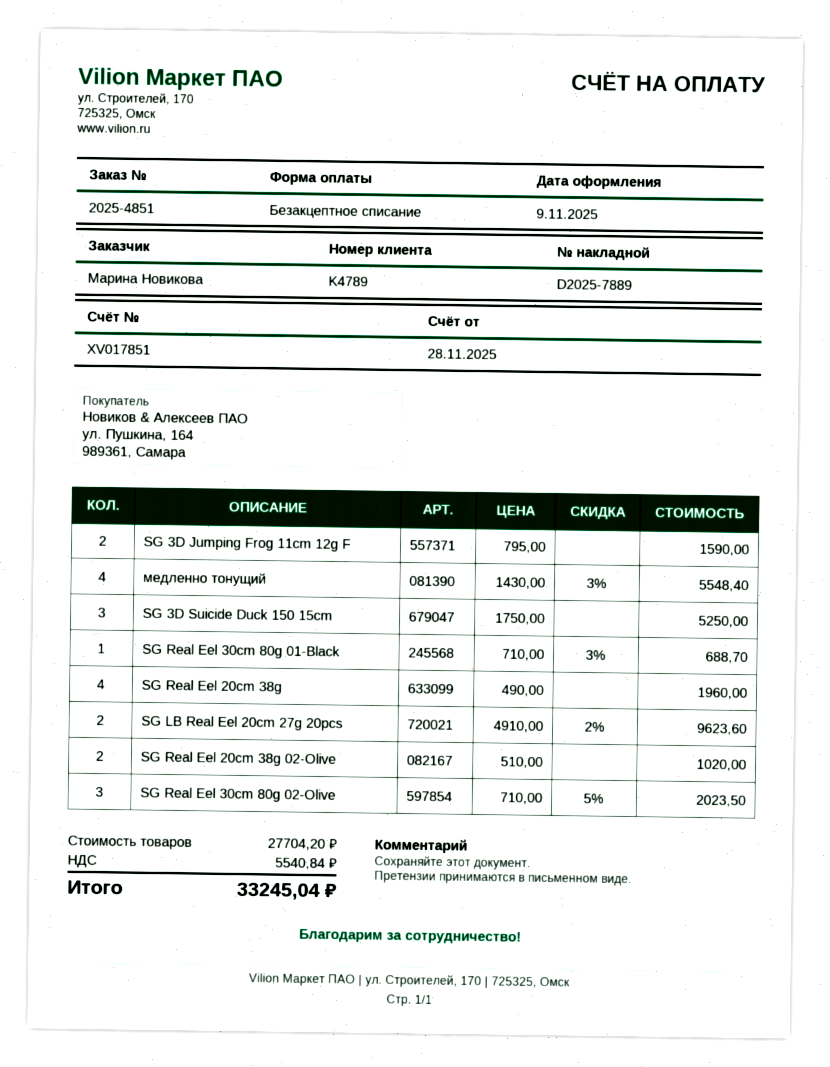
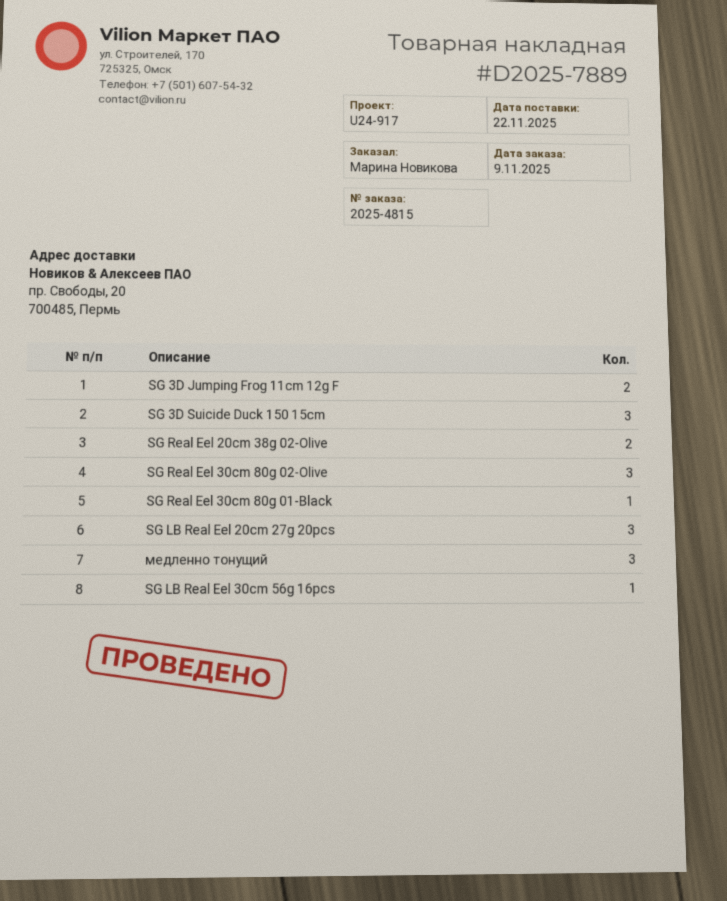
order number: 2025-4851 -> 2025-4815
медленно тонущий: 4 -> 3
SG Real Eel 20cm 38g: 4 -> none
SG LB Real Eel 20cm 27g 20pcs: 2 -> 3
SG LB Real Eel 30cm 56g 16pcs: none -> 1

